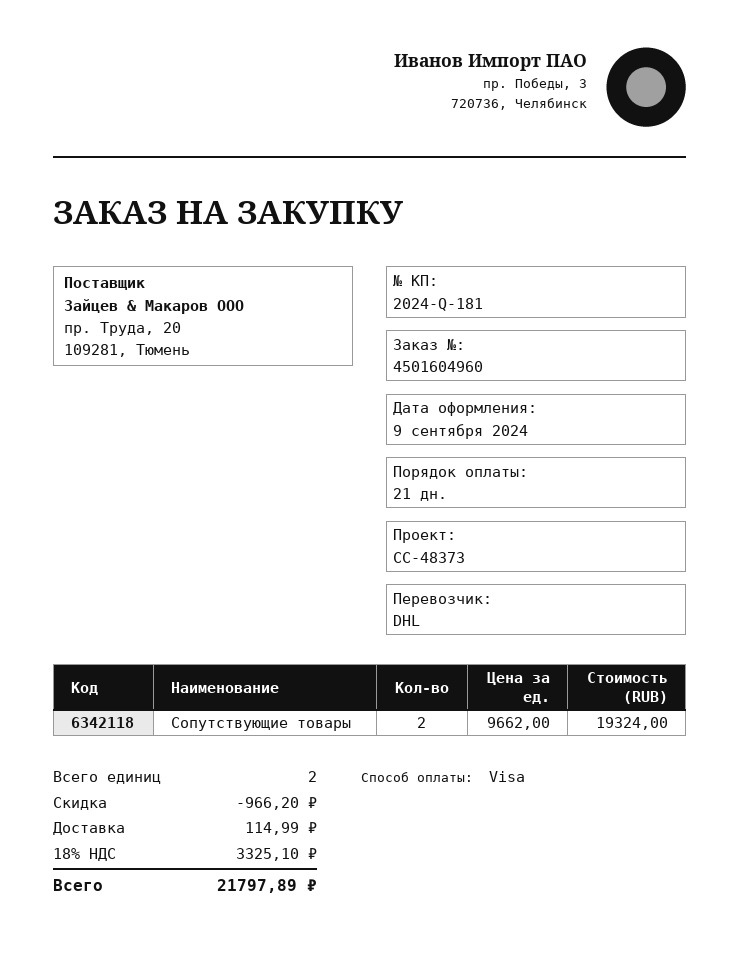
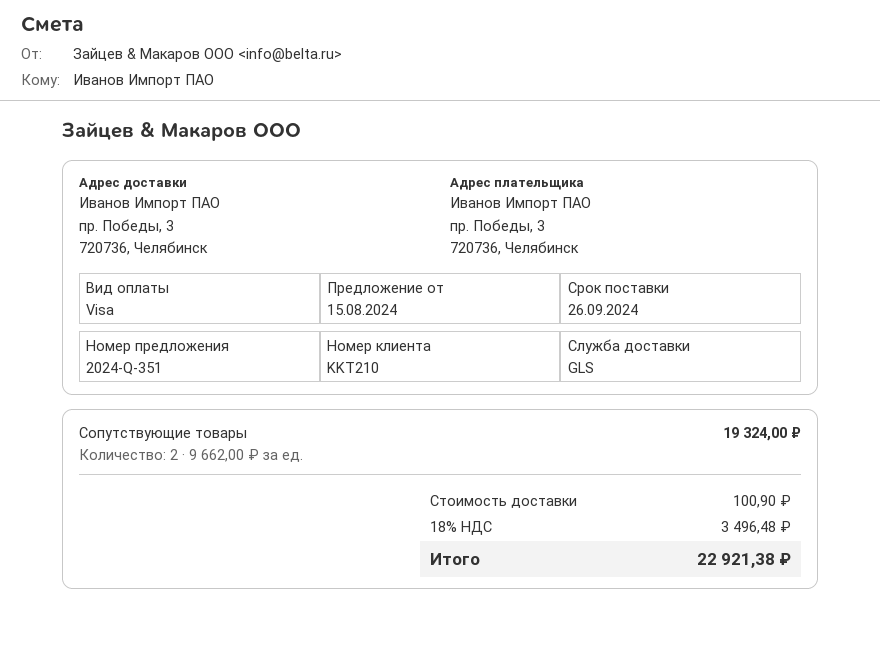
quote number: 2024-Q-181 -> 2024-Q-351
shipping method: DHL -> GLS
discount: 966.20 -> none
shipping: 114.99 -> 100.90
tax: 18% = 3325.10 -> 18% = 3496.48
total: 21797.89 -> 22921.38

